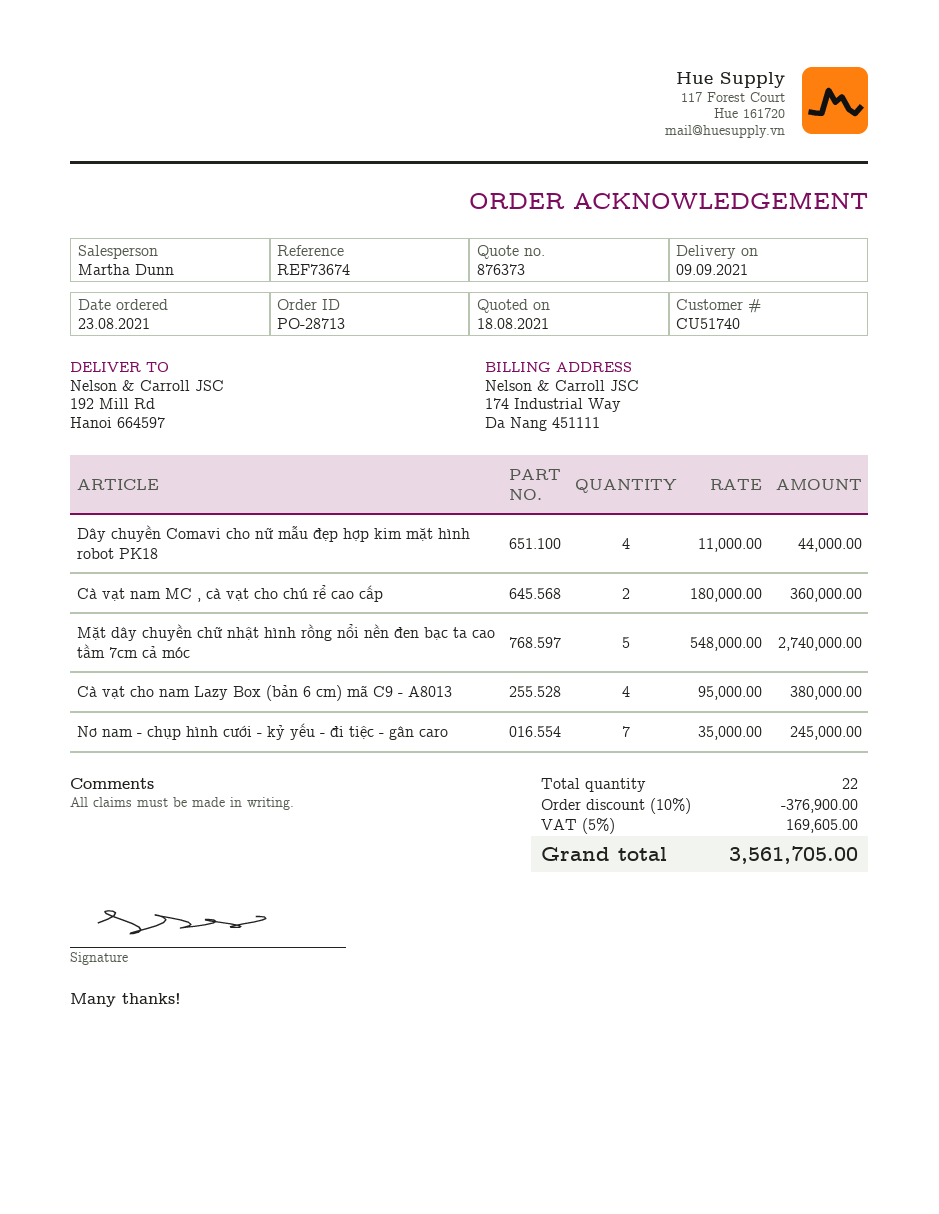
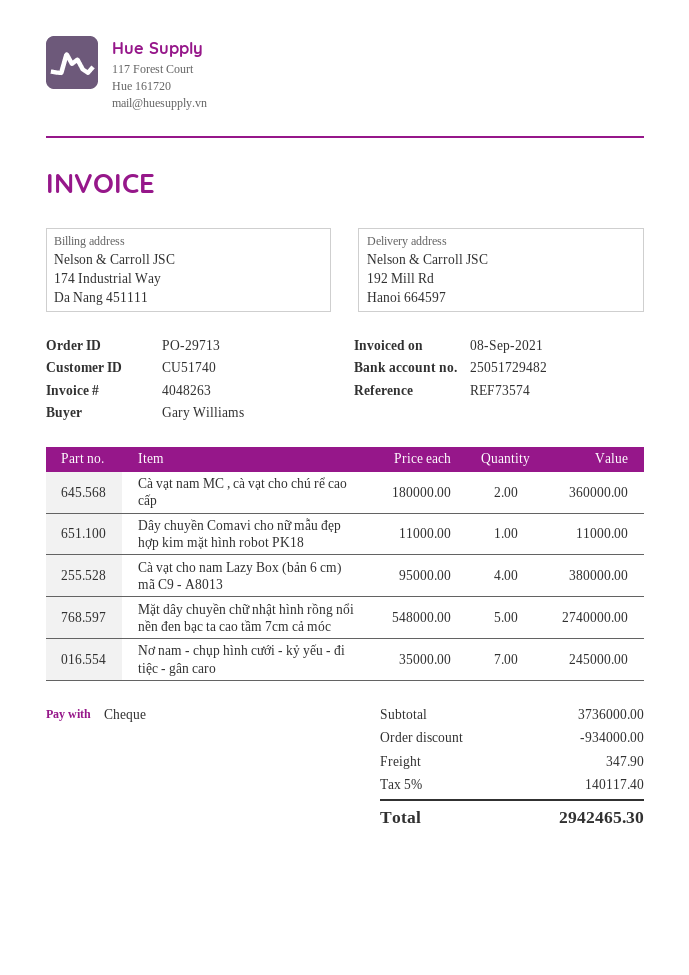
order number: PO-28713 -> PO-29713
reference: REF73674 -> REF73574
Dây chuyền Comavi cho nữ mẫu đẹp hợp kim mặt hình robot PK18: 4 x 11000.00 = 44000.00 -> 1 x 11000.00 = 11000.00
discount: 376900.00 -> 934000.00
shipping: none -> 347.90
tax: 5% = 169605.00 -> 5% = 140117.40
total: 3561705.00 -> 2942465.30

